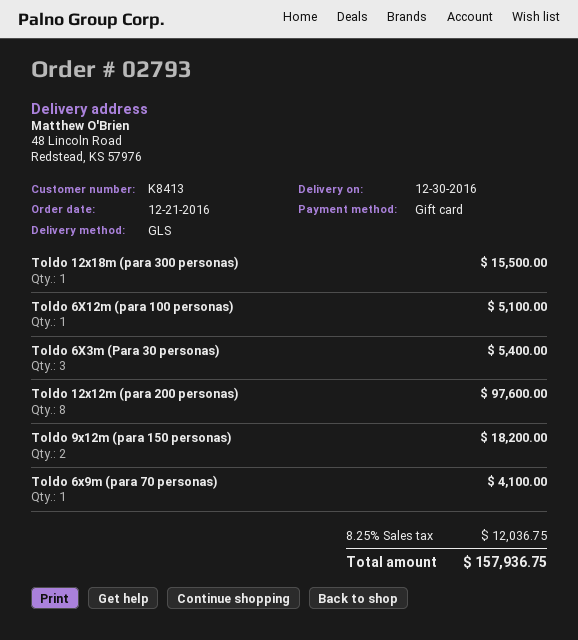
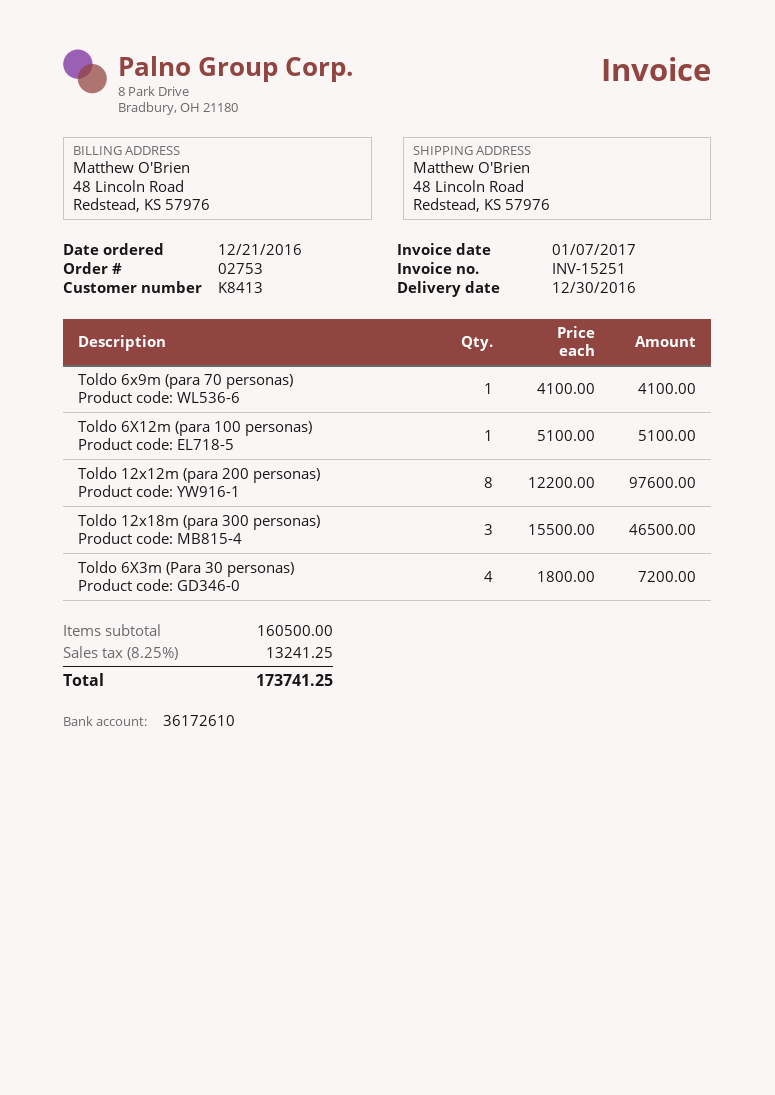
order number: 02793 -> 02753
Toldo 12x18m (para 300 personas): 1 for 15500.00 -> 3 for 46500.00
Toldo 6X3m (Para 30 personas): 3 for 5400.00 -> 4 for 7200.00
Toldo 9x12m (para 150 personas): 2 for 18200.00 -> none
tax: 8.25% = 12036.75 -> 8.25% = 13241.25
total: 157936.75 -> 173741.25

